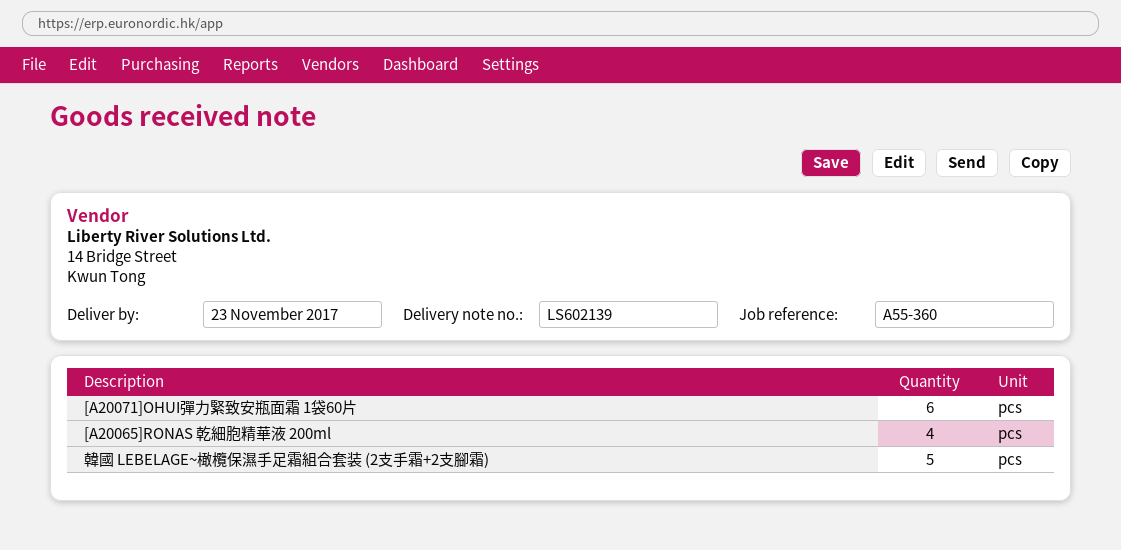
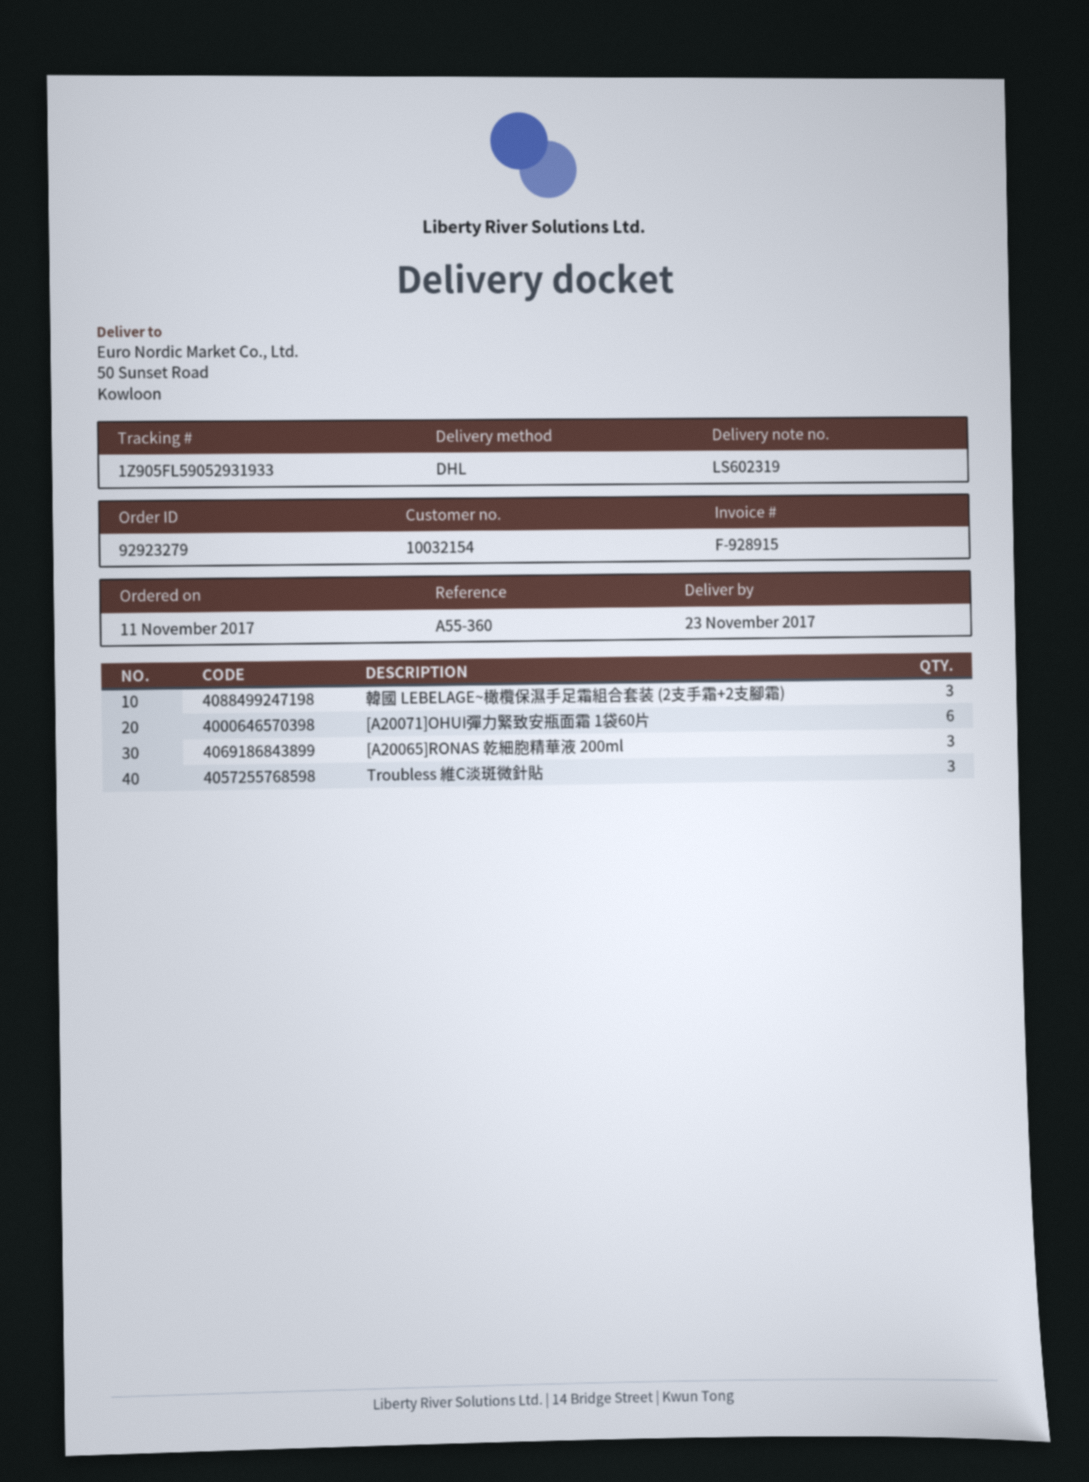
delivery note number: LS602139 -> LS602319
[A20065]RONAS 乾細胞精華液 200ml: 4 -> 3
韓國 LEBELAGE~橄欖保濕手足霜組合套装 (2支手霜+2支腳霜): 5 -> 3
Troubless 維C淡斑微針貼: none -> 3

